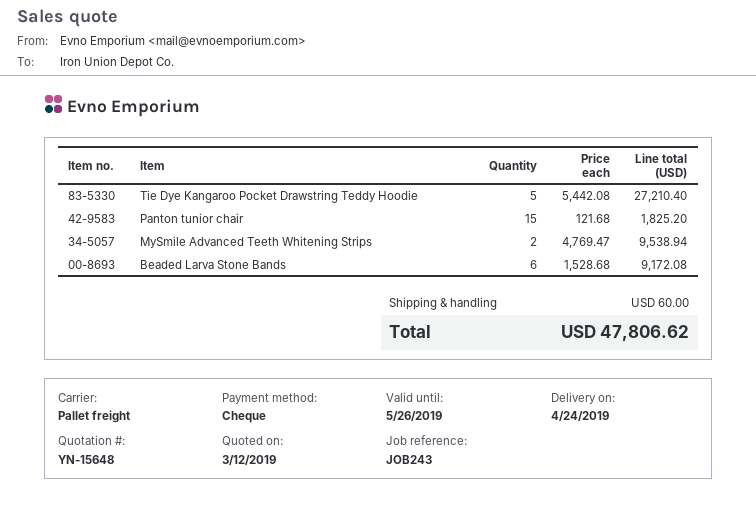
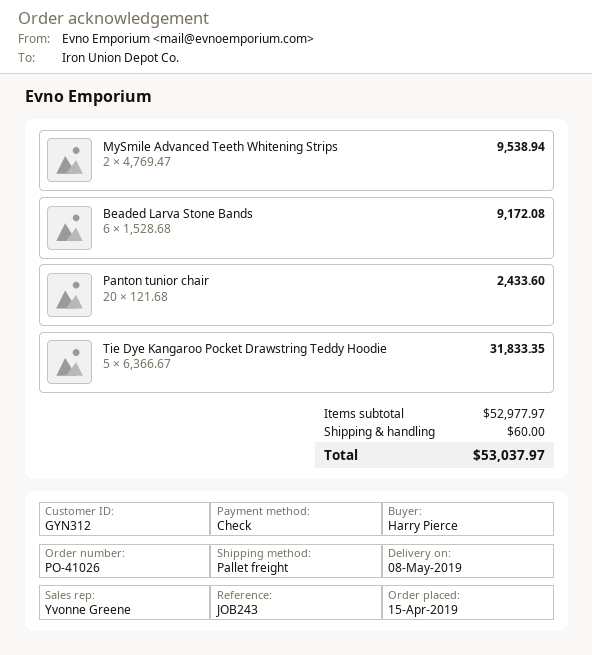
delivery date: 2019-04-24 -> 2019-05-08
Tie Dye Kangaroo Pocket Drawstring Teddy Hoodie: 5 x 5442.08 = 27210.40 -> 5 x 6366.67 = 31833.35
Panton tunior chair: 15 x 121.68 = 1825.20 -> 20 x 121.68 = 2433.60
total: 47806.62 -> 53037.97

